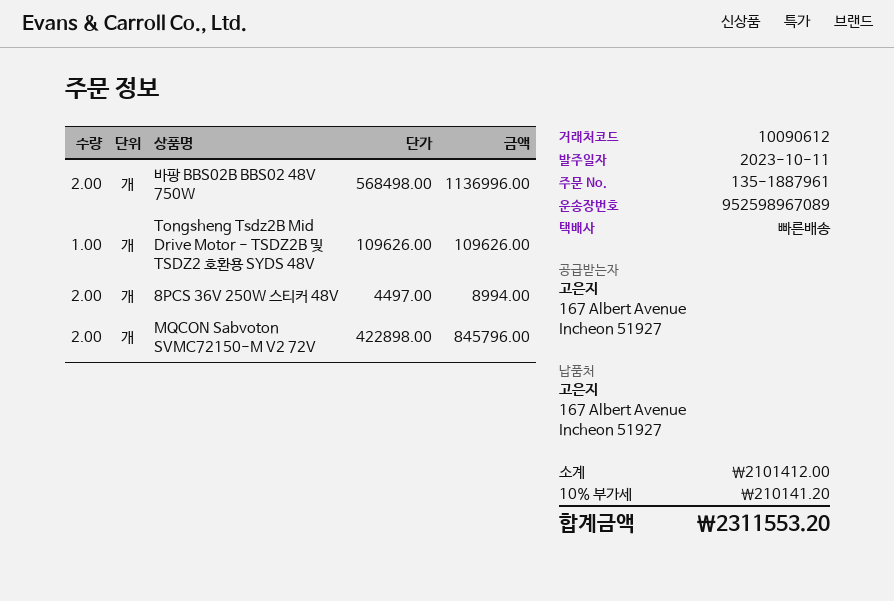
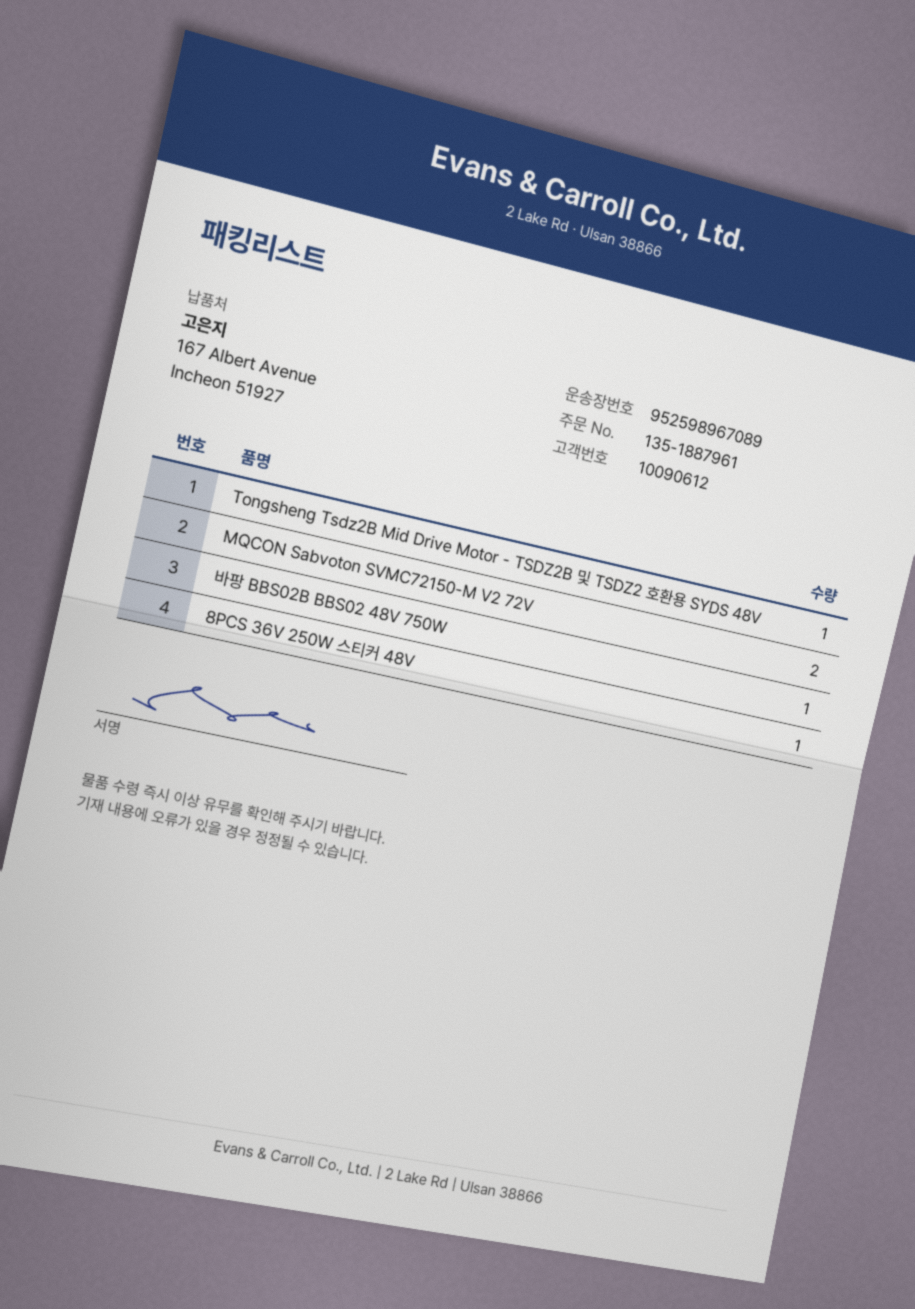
바팡 BBS02B BBS02 48V 750W: 2 -> 1
8PCS 36V 250W 스티커 48V: 2 -> 1

